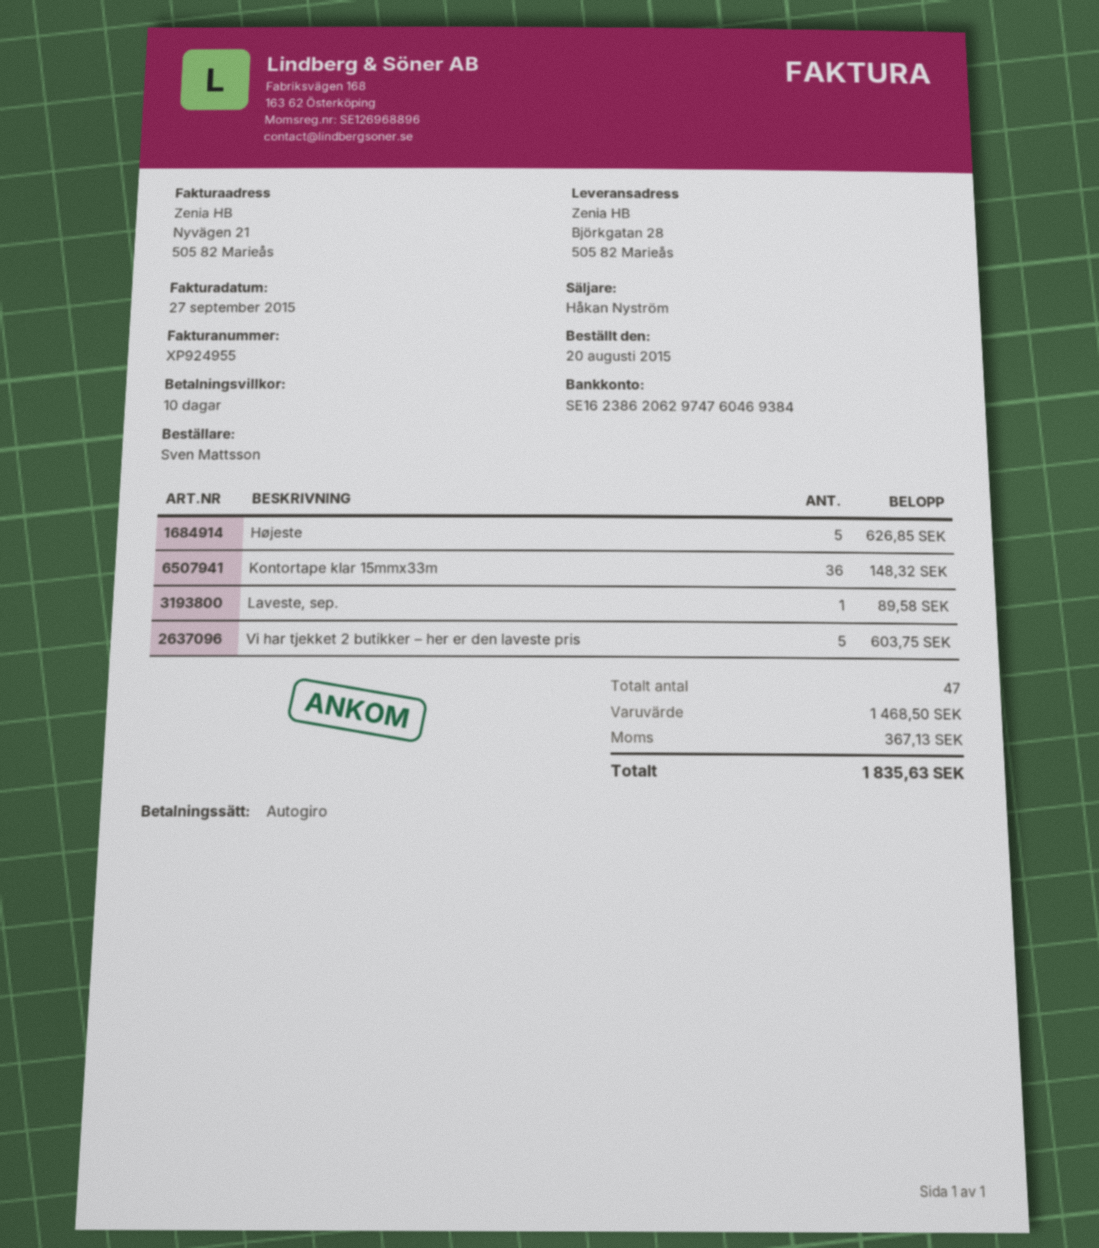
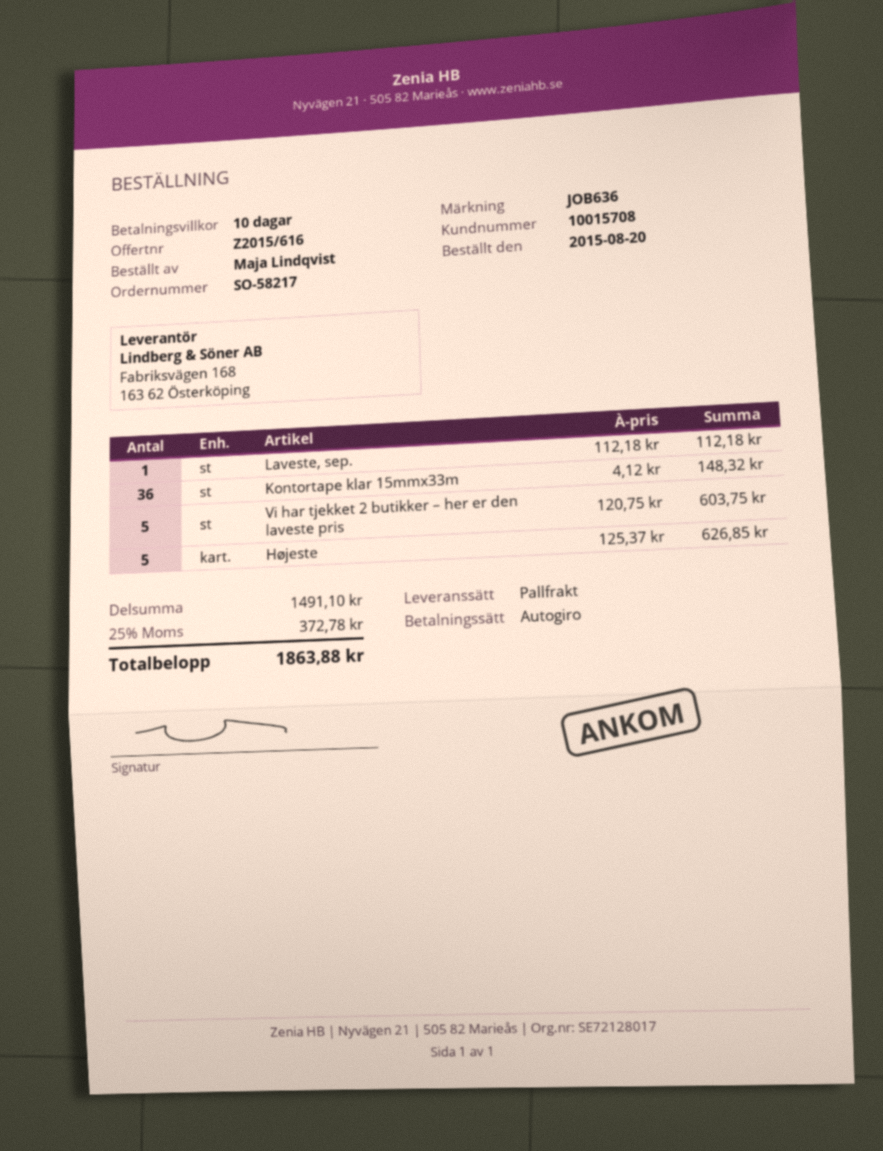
ordered by: Sven Mattsson -> Maja Lindqvist
Laveste, sep.: 1 for 89.58 -> 1 for 112.18
subtotal: 1468.50 -> 1491.10
tax: 367.13 -> 372.78
total: 1835.63 -> 1863.88

